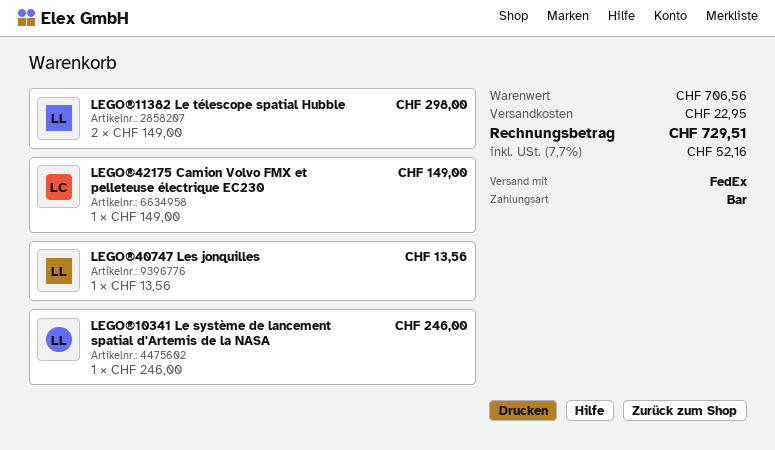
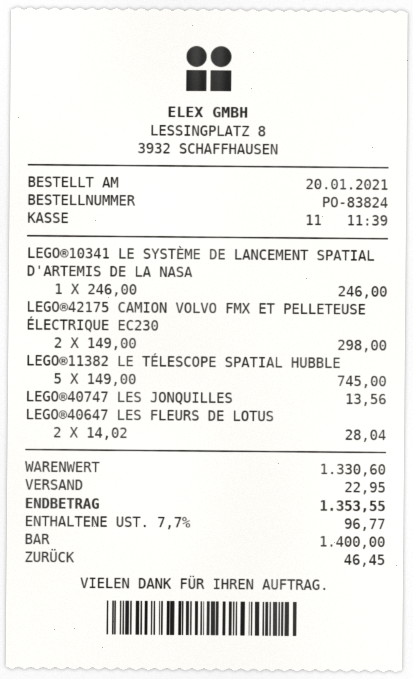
LEGO®11382 Le télescope spatial Hubble: 2 x 149.00 = 298.00 -> 5 x 149.00 = 745.00
LEGO®42175 Camion Volvo FMX et pelleteuse électrique EC230: 1 x 149.00 = 149.00 -> 2 x 149.00 = 298.00
LEGO®40647 LES FLEURS DE LOTUS: none -> 2 x 14.02 = 28.04
subtotal: 706.56 -> 1330.60
tax: 7.7% = 52.16 -> 7.7% = 96.77
total: 729.51 -> 1353.55

